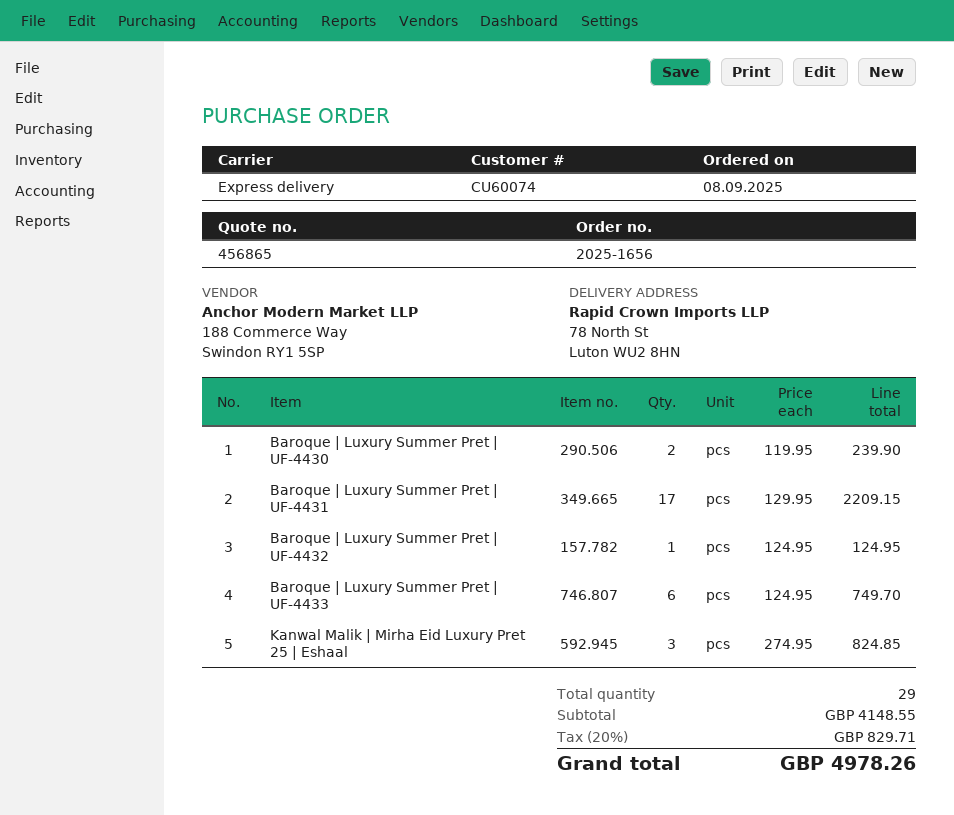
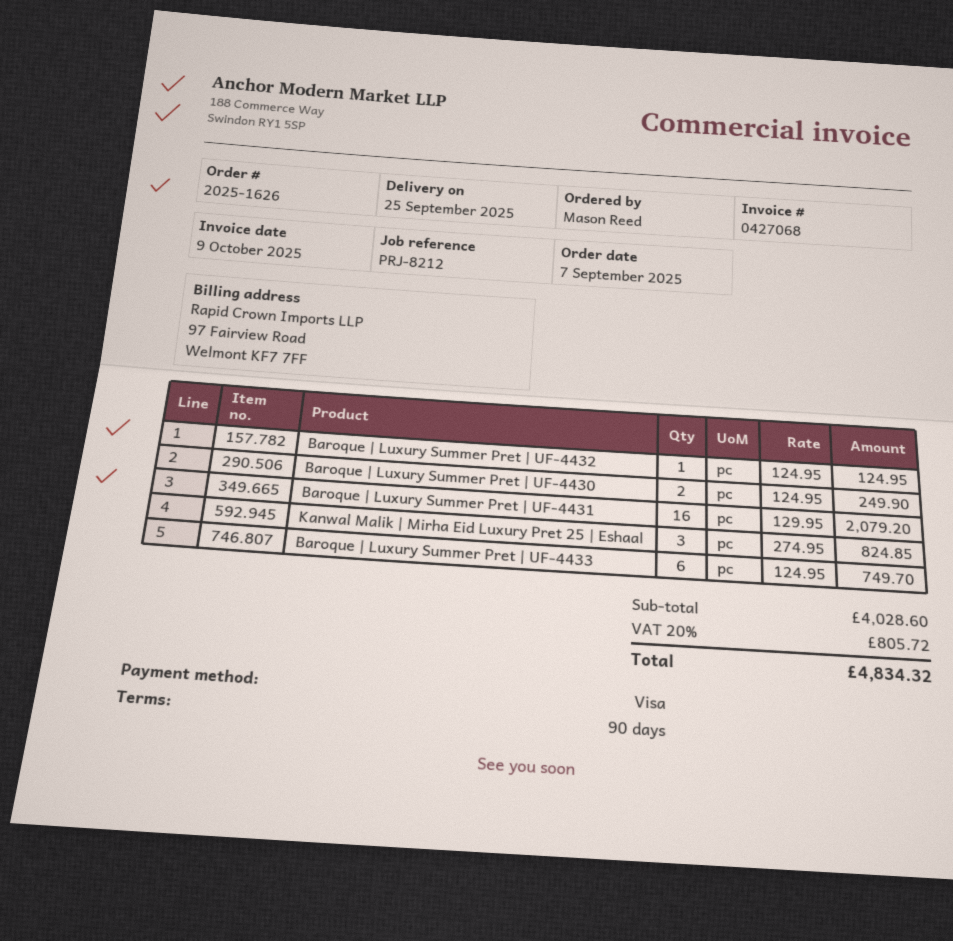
order number: 2025-1656 -> 2025-1626
order date: 2025-09-08 -> 2025-09-07
Baroque | Luxury Summer Pret | UF-4430: 2 x 119.95 = 239.90 -> 2 x 124.95 = 249.90
Baroque | Luxury Summer Pret | UF-4431: 17 x 129.95 = 2209.15 -> 16 x 129.95 = 2079.20
subtotal: 4148.55 -> 4028.60
tax: 20% = 829.71 -> 20% = 805.72
total: 4978.26 -> 4834.32

